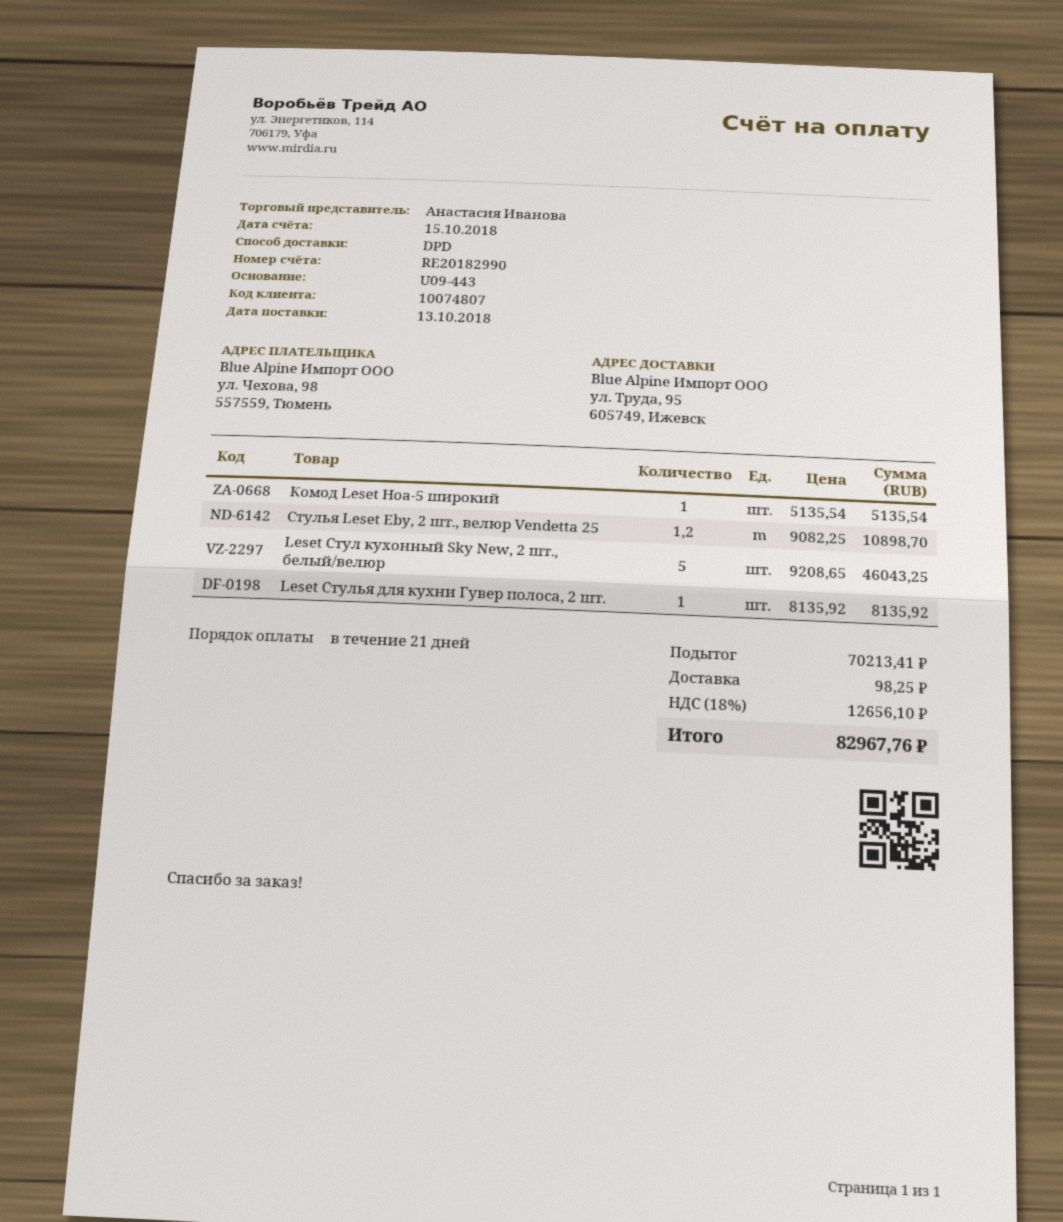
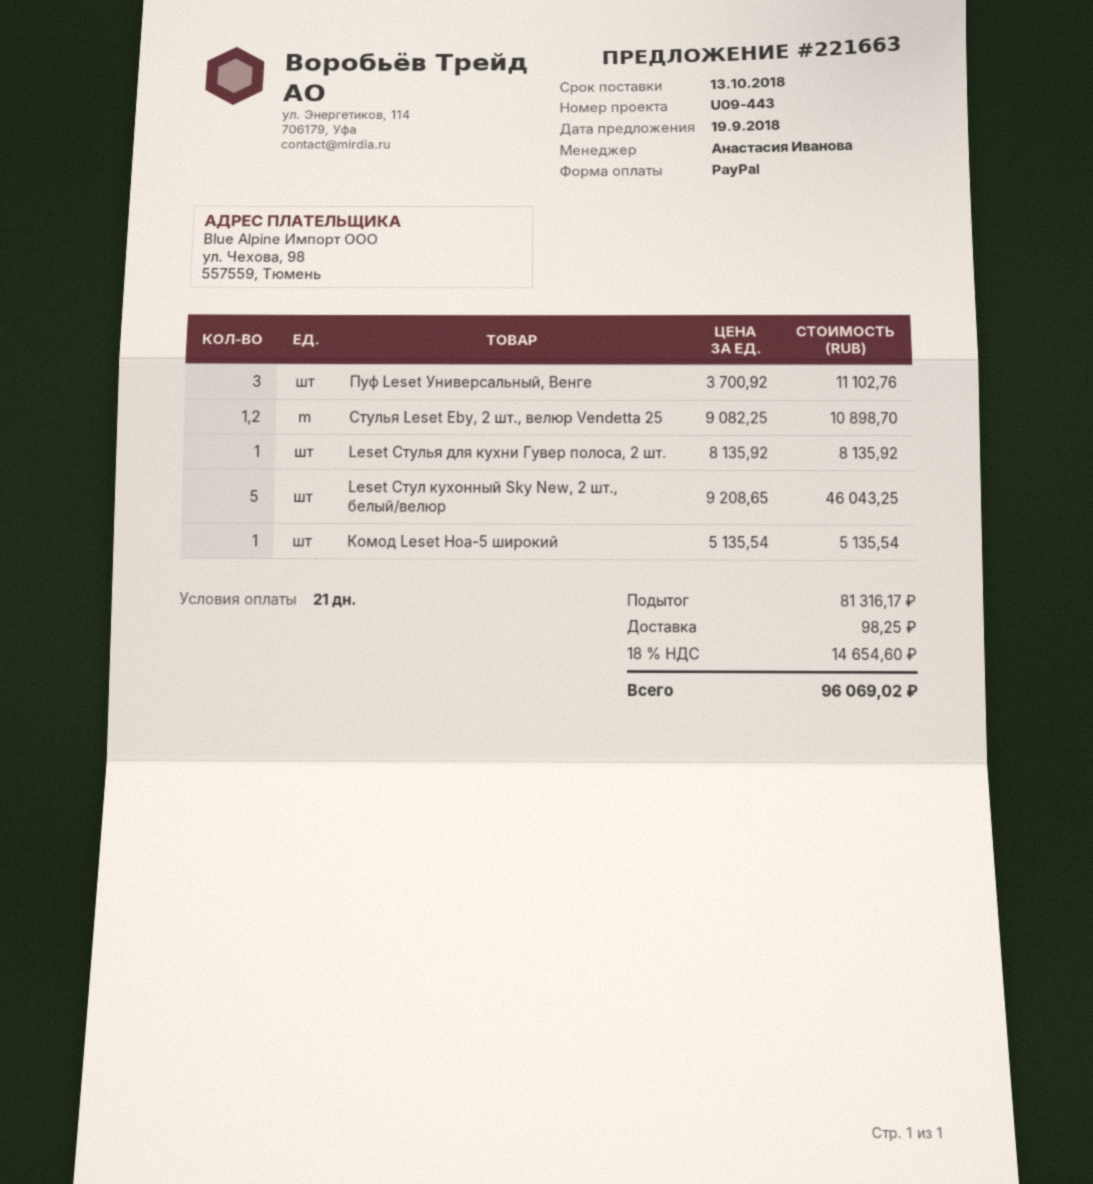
Пуф Leset Универсальный, Венге: none -> 3 x 3700.92 = 11102.76
subtotal: 70213.41 -> 81316.17
tax: 18% = 12656.10 -> 18% = 14654.60
total: 82967.76 -> 96069.02

